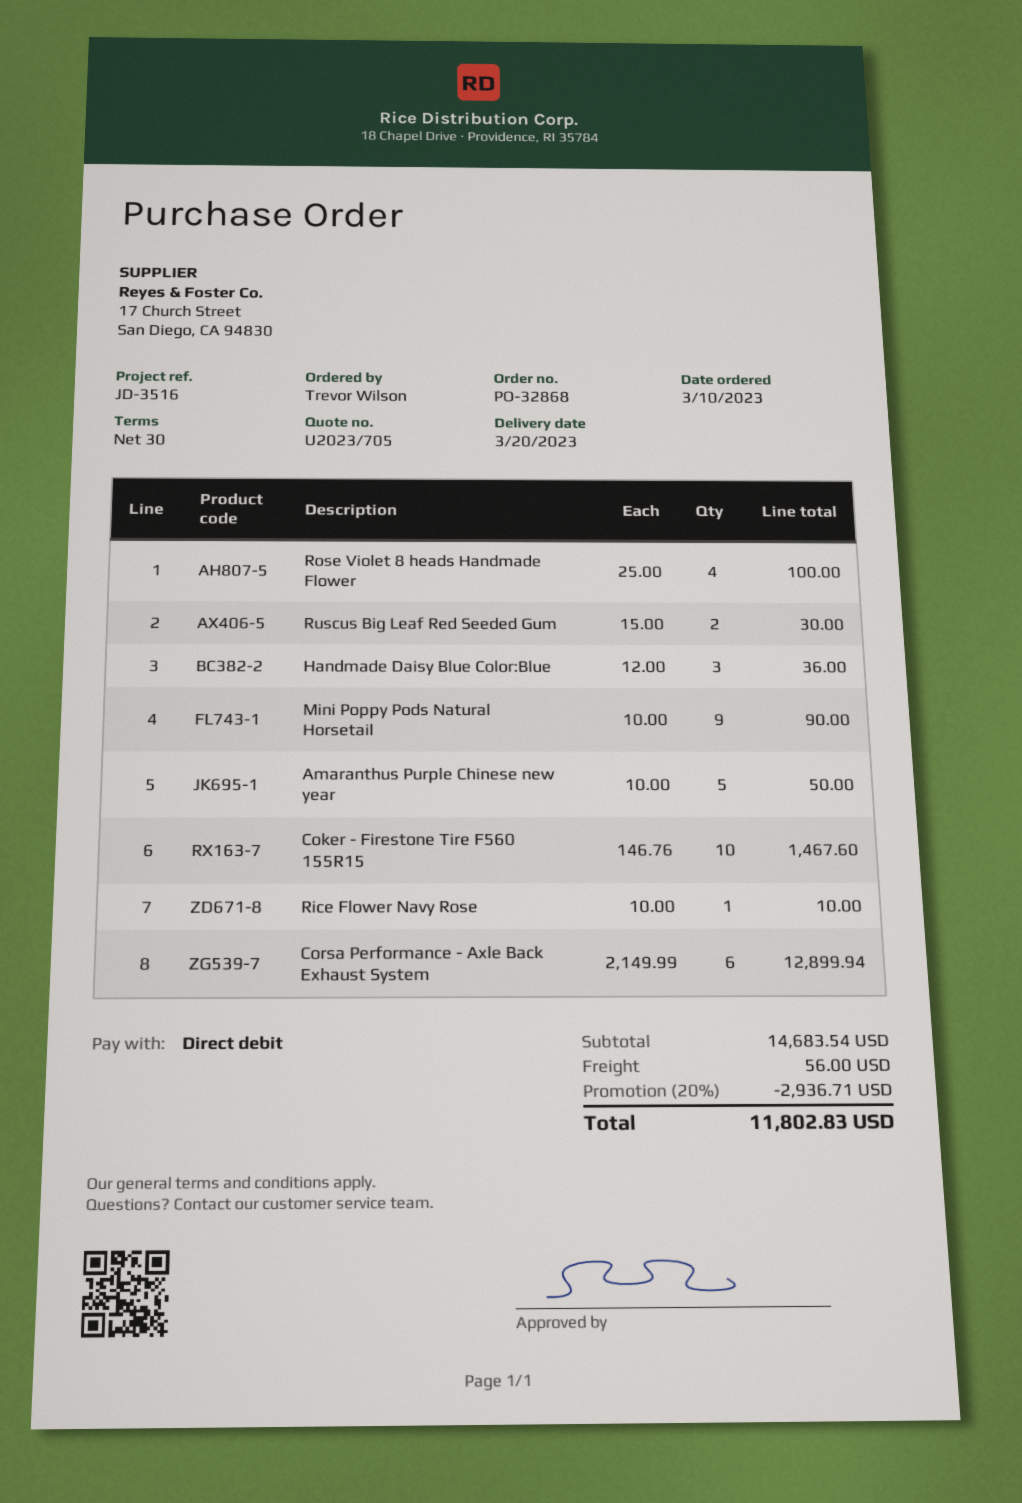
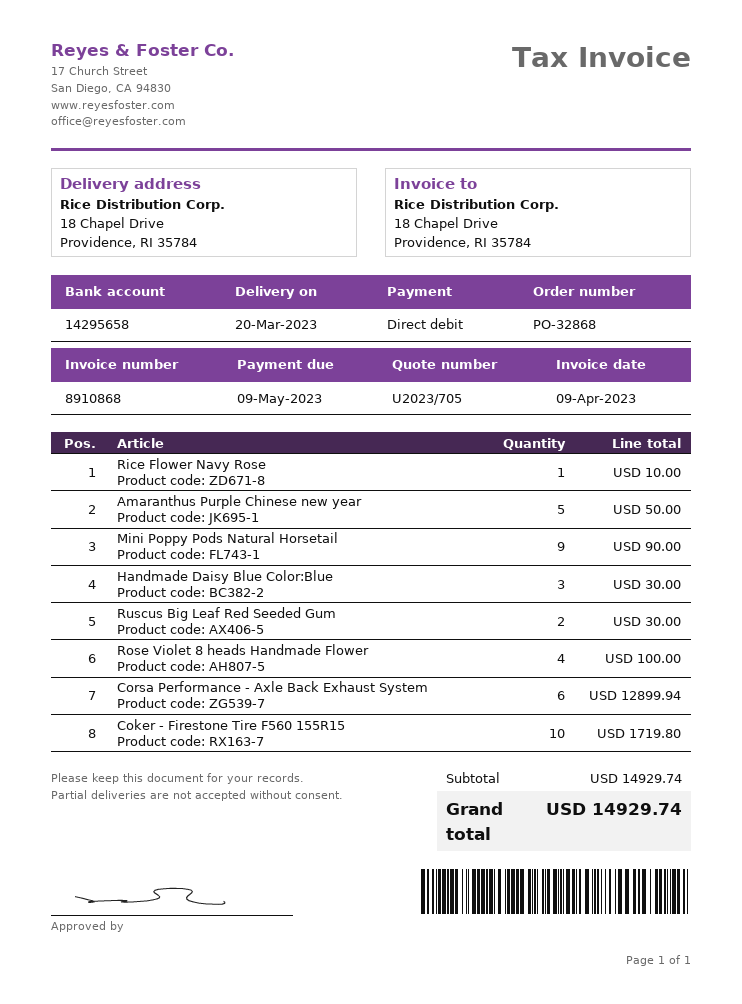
Handmade Daisy Blue Color:Blue: 3 for 36.00 -> 3 for 30.00
Coker - Firestone Tire F560 155R15: 10 for 1467.60 -> 10 for 1719.80
subtotal: 14683.54 -> 14929.74
discount: 20% = 2936.71 -> none
shipping: 56.00 -> none
total: 11802.83 -> 14929.74

